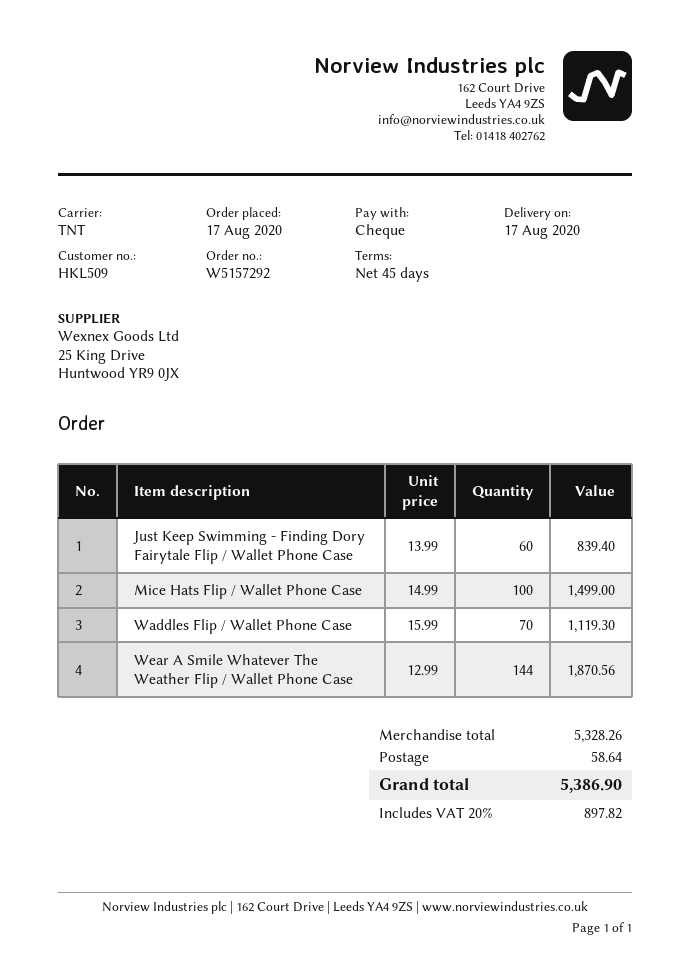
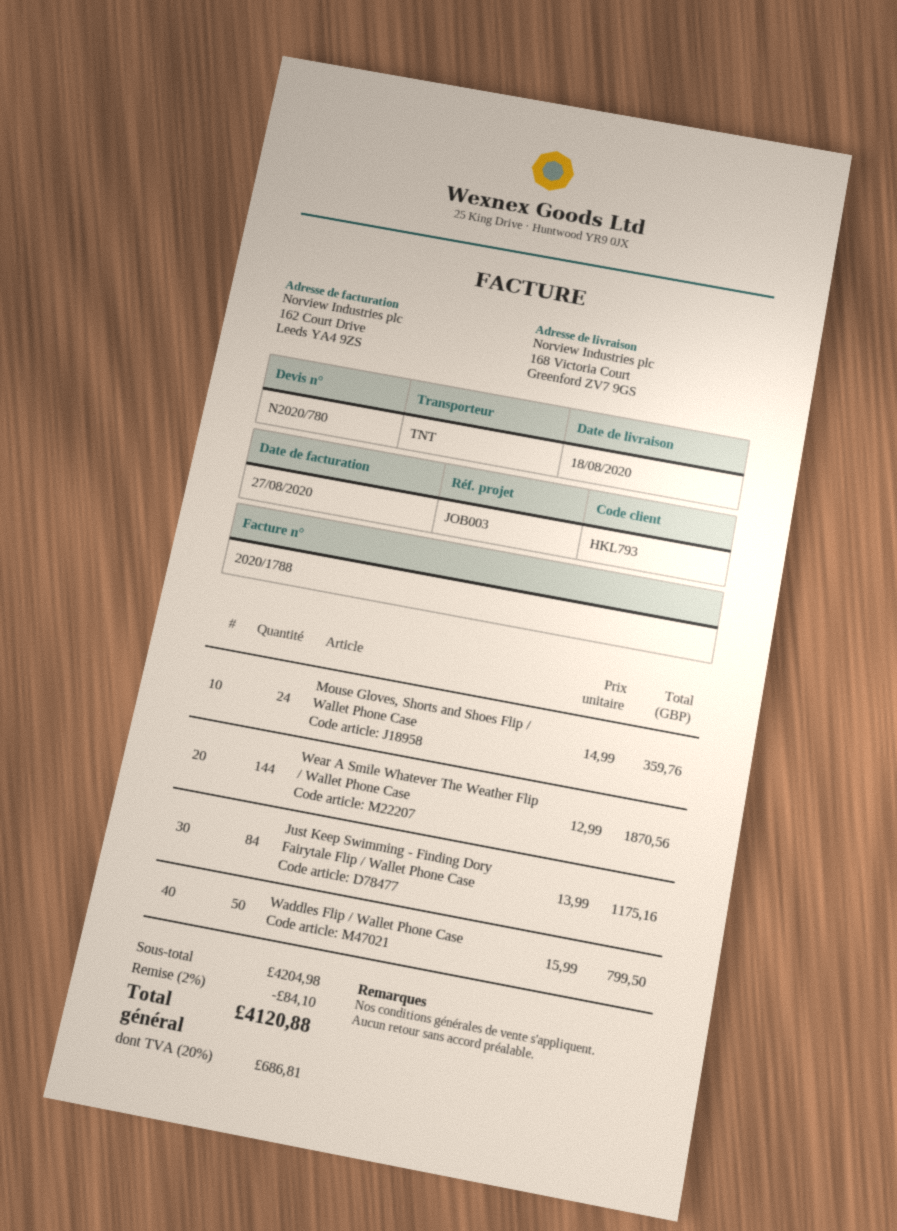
delivery date: 2020-08-17 -> 2020-08-18
customer number: HKL509 -> HKL793
Just Keep Swimming - Finding Dory Fairytale Flip / Wallet Phone Case: 60 x 13.99 = 839.40 -> 84 x 13.99 = 1175.16
Mice Hats Flip / Wallet Phone Case: 100 x 14.99 = 1499.00 -> none
Waddles Flip / Wallet Phone Case: 70 x 15.99 = 1119.30 -> 50 x 15.99 = 799.50
Mouse Gloves, Shorts and Shoes Flip / Wallet Phone Case: none -> 24 x 14.99 = 359.76
subtotal: 5328.26 -> 4204.98
discount: none -> 2% = 84.10
shipping: 58.64 -> none
tax: 20% = 897.82 -> 20% = 686.81
total: 5386.90 -> 4120.88

